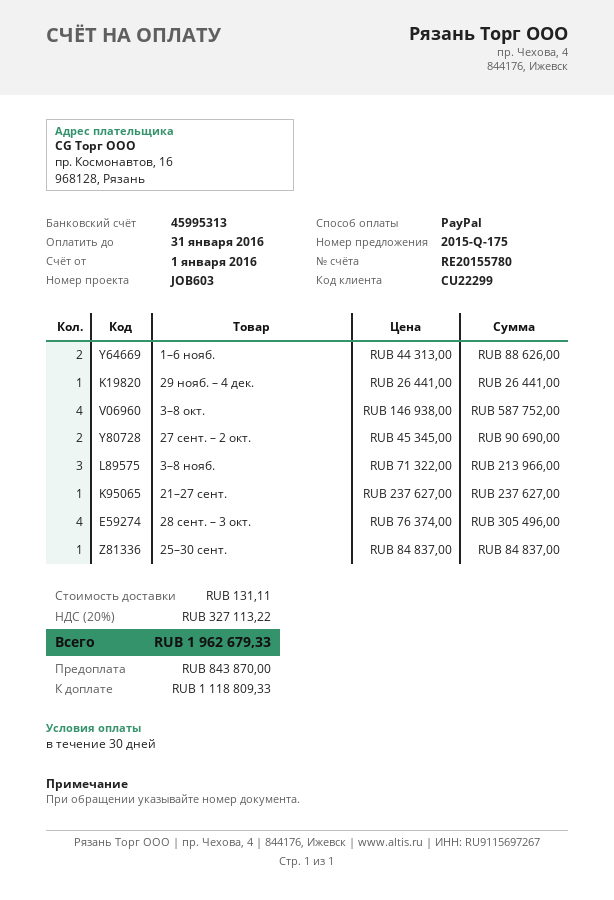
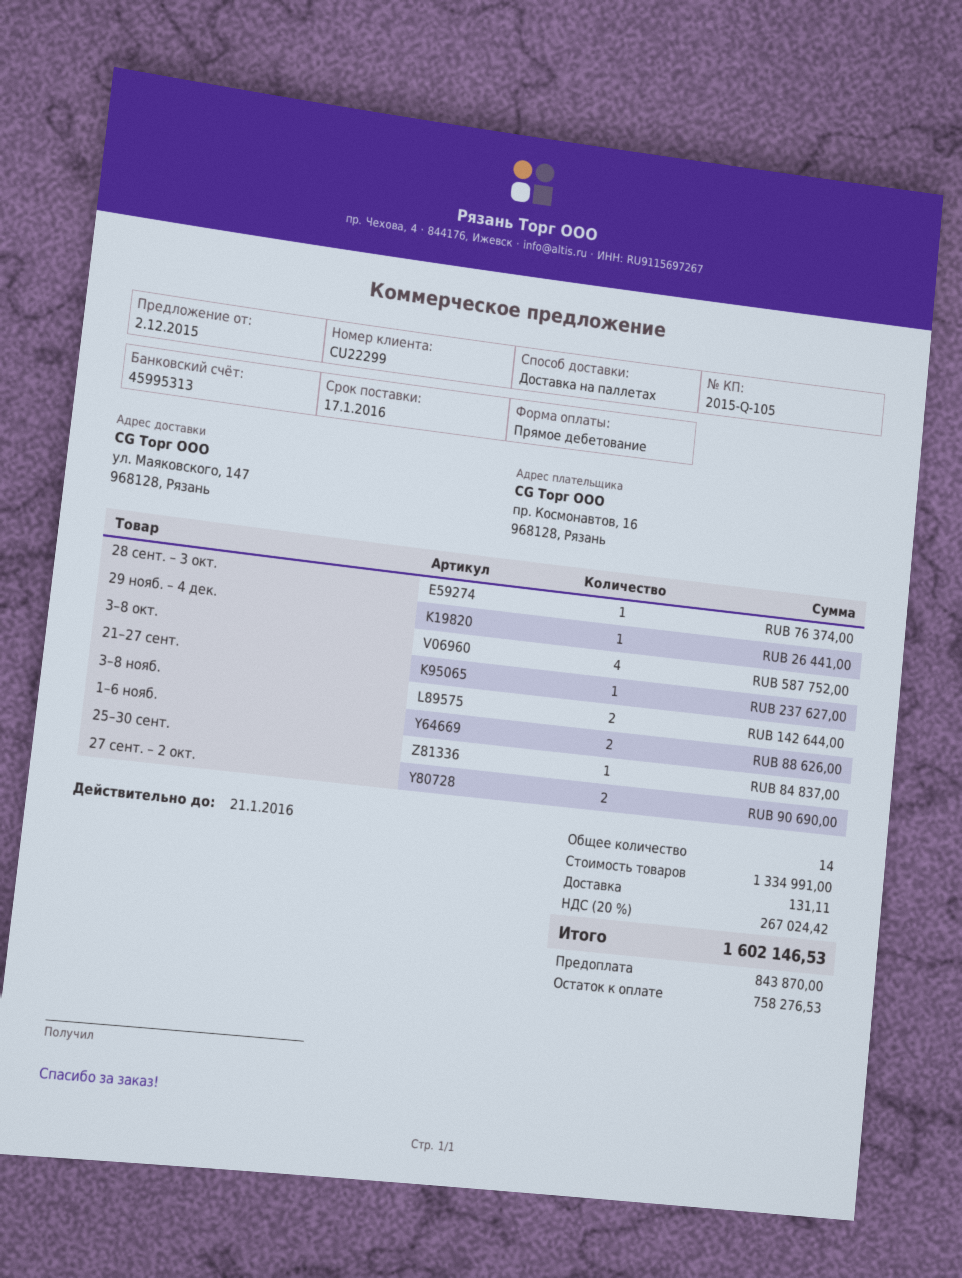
quote number: 2015-Q-175 -> 2015-Q-105
payment method: PayPal -> direct debit
3–8 нояб.: 3 for 213966.00 -> 2 for 142644.00
28 сент. – 3 окт.: 4 for 305496.00 -> 1 for 76374.00
tax: 20% = 327113.22 -> 20% = 267024.42
total: 1962679.33 -> 1602146.53
balance: 1118809.33 -> 758276.53

